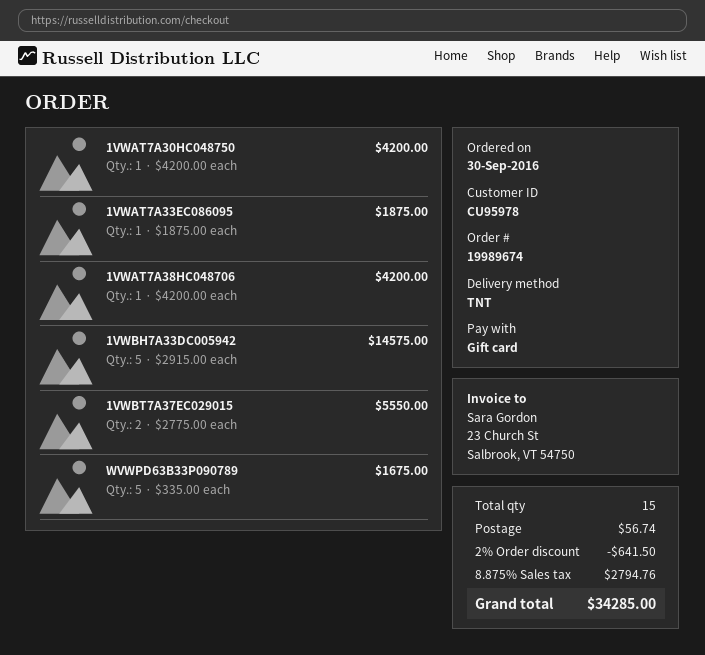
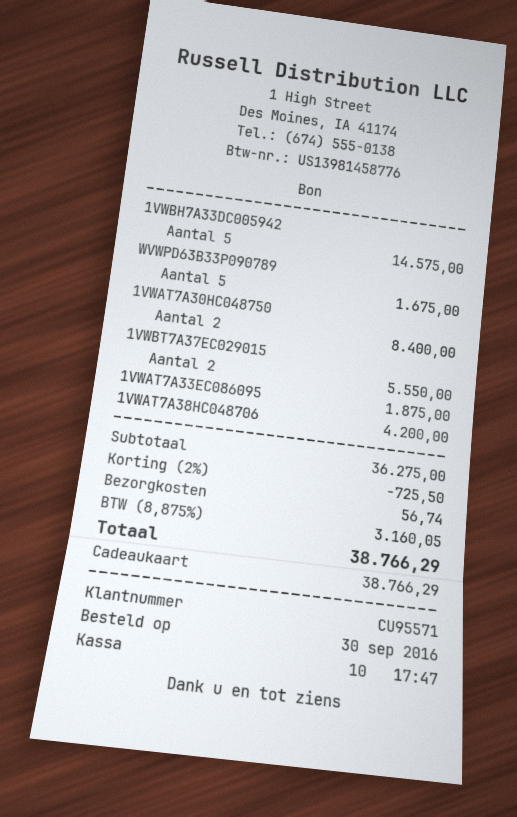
customer number: CU95978 -> CU95571
1VWAT7A30HC048750: 1 for 4200.00 -> 2 for 8400.00
discount: 2% = 641.50 -> 2% = 725.50
tax: 8.875% = 2794.76 -> 8.875% = 3160.05
total: 34285.00 -> 38766.29

